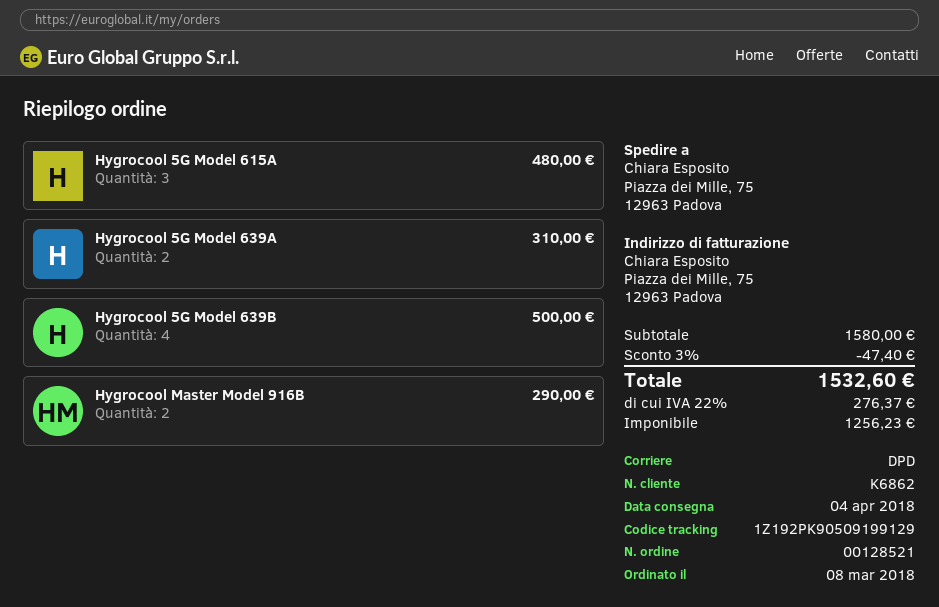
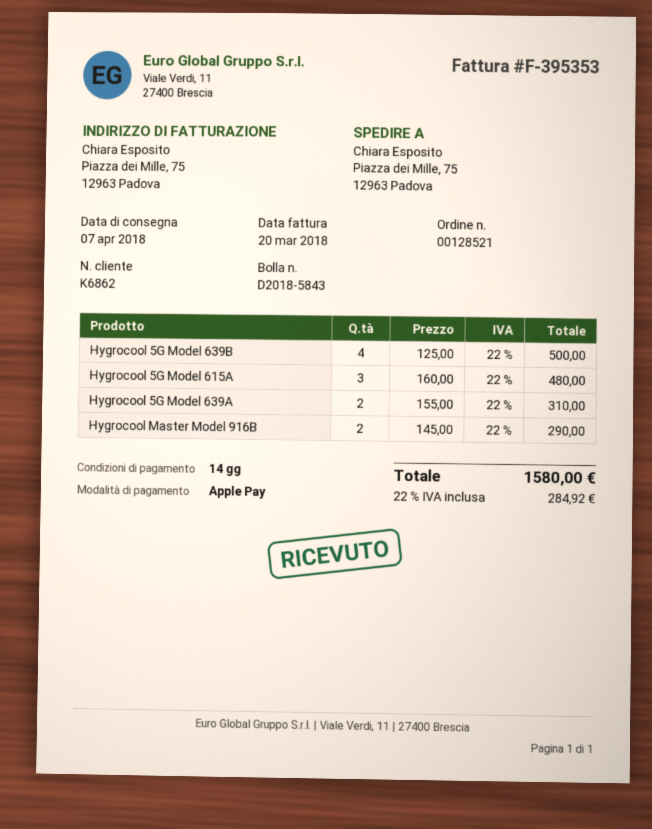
delivery date: 2018-04-04 -> 2018-04-07
discount: 3% = 47.40 -> none
tax: 22% = 276.37 -> 22% = 284.92
total: 1532.60 -> 1580.00

